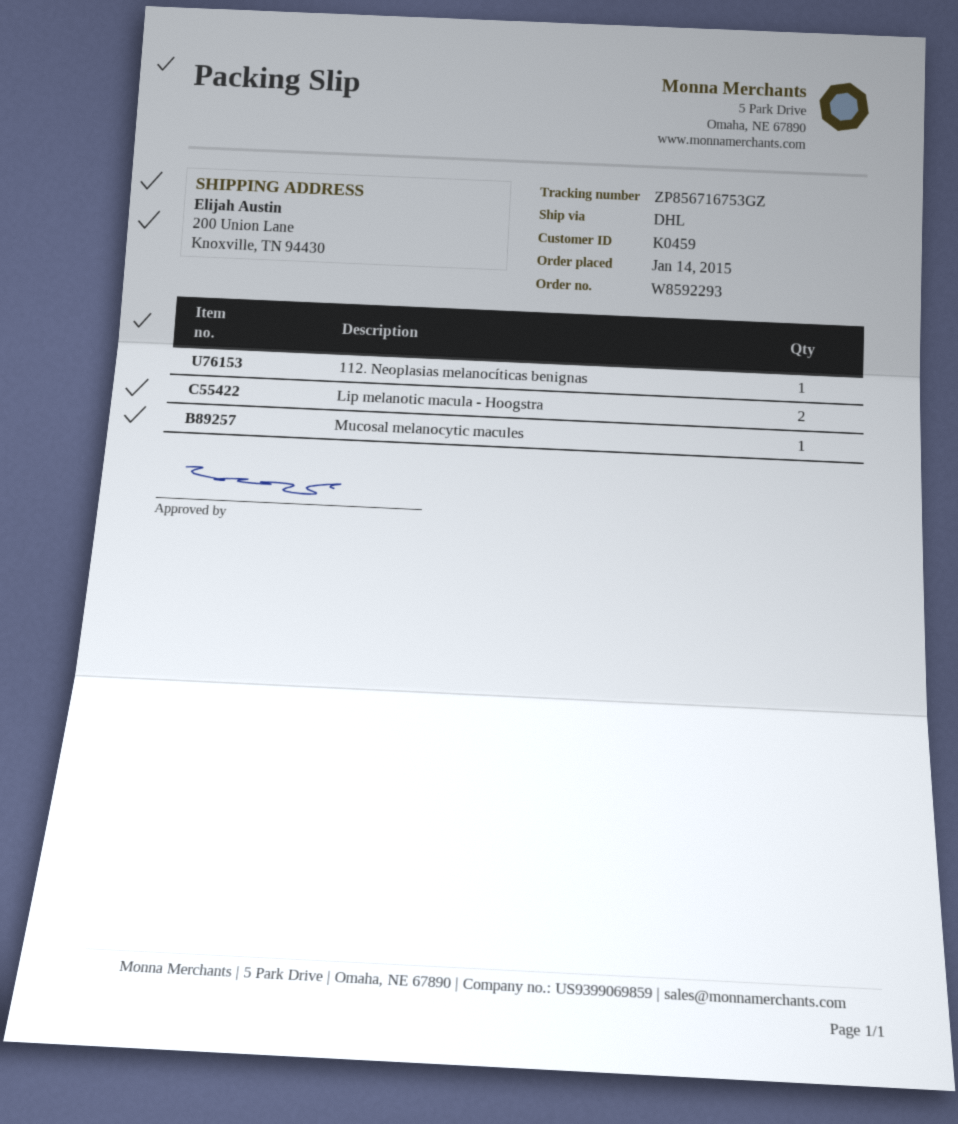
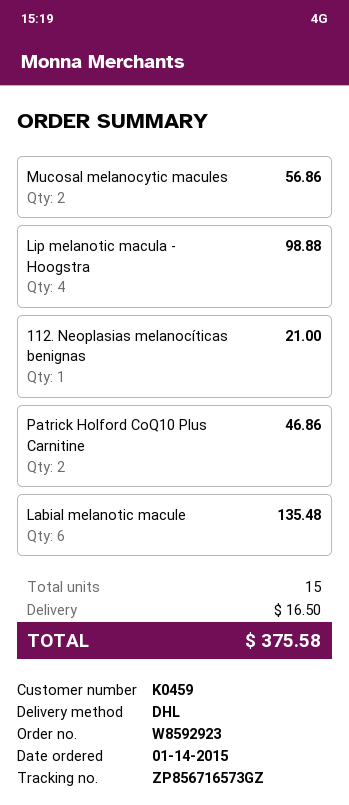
order number: W8592293 -> W8592923
tracking number: ZP856716753GZ -> ZP856716573GZ
Lip melanotic macula - Hoogstra: 2 -> 4
Mucosal melanocytic macules: 1 -> 2
Patrick Holford CoQ10 Plus Carnitine: none -> 2
Labial melanotic macule: none -> 6

